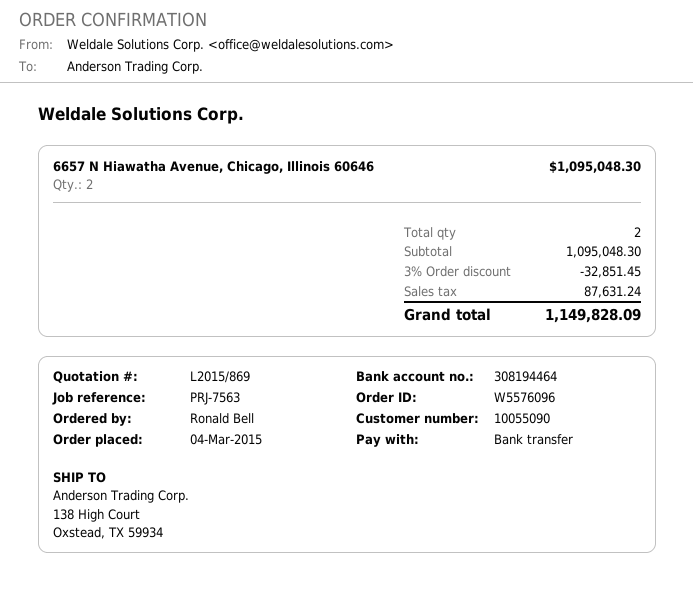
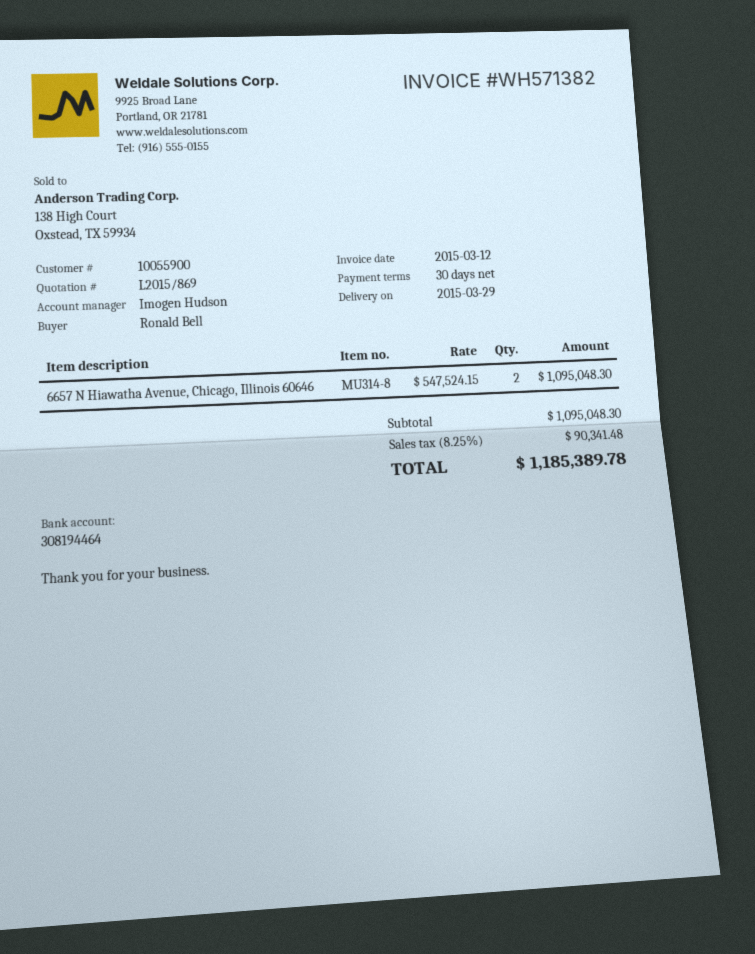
customer number: 10055090 -> 10055900
discount: 3% = 32851.45 -> none
tax: 87631.24 -> 90341.48
total: 1149828.09 -> 1185389.78

